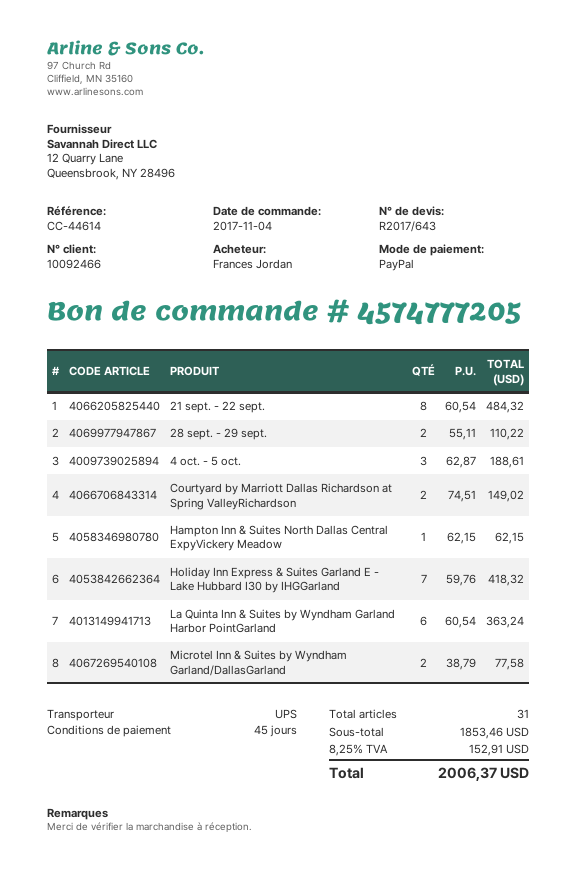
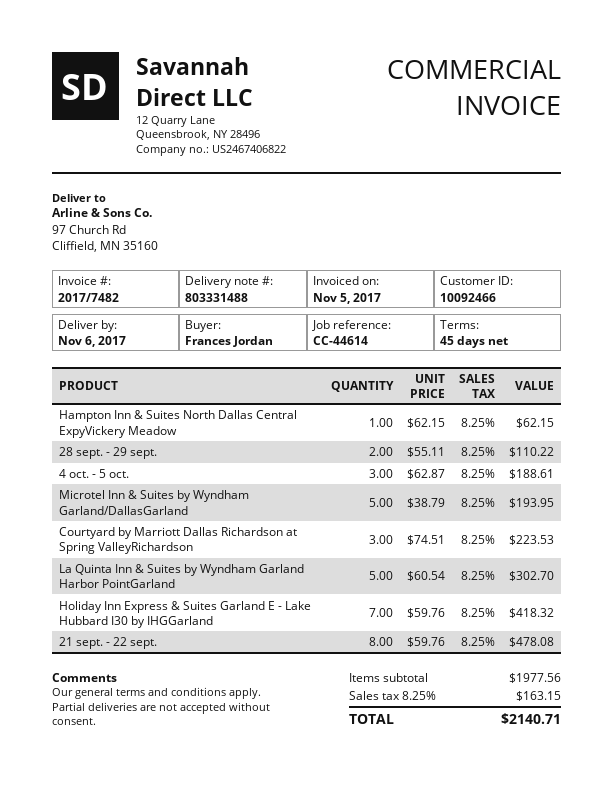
21 sept. - 22 sept.: 8 x 60.54 = 484.32 -> 8 x 59.76 = 478.08
Courtyard by Marriott Dallas Richardson at Spring ValleyRichardson: 2 x 74.51 = 149.02 -> 3 x 74.51 = 223.53
La Quinta Inn & Suites by Wyndham Garland Harbor PointGarland: 6 x 60.54 = 363.24 -> 5 x 60.54 = 302.70
Microtel Inn & Suites by Wyndham Garland/DallasGarland: 2 x 38.79 = 77.58 -> 5 x 38.79 = 193.95
subtotal: 1853.46 -> 1977.56
tax: 8.25% = 152.91 -> 8.25% = 163.15
total: 2006.37 -> 2140.71

